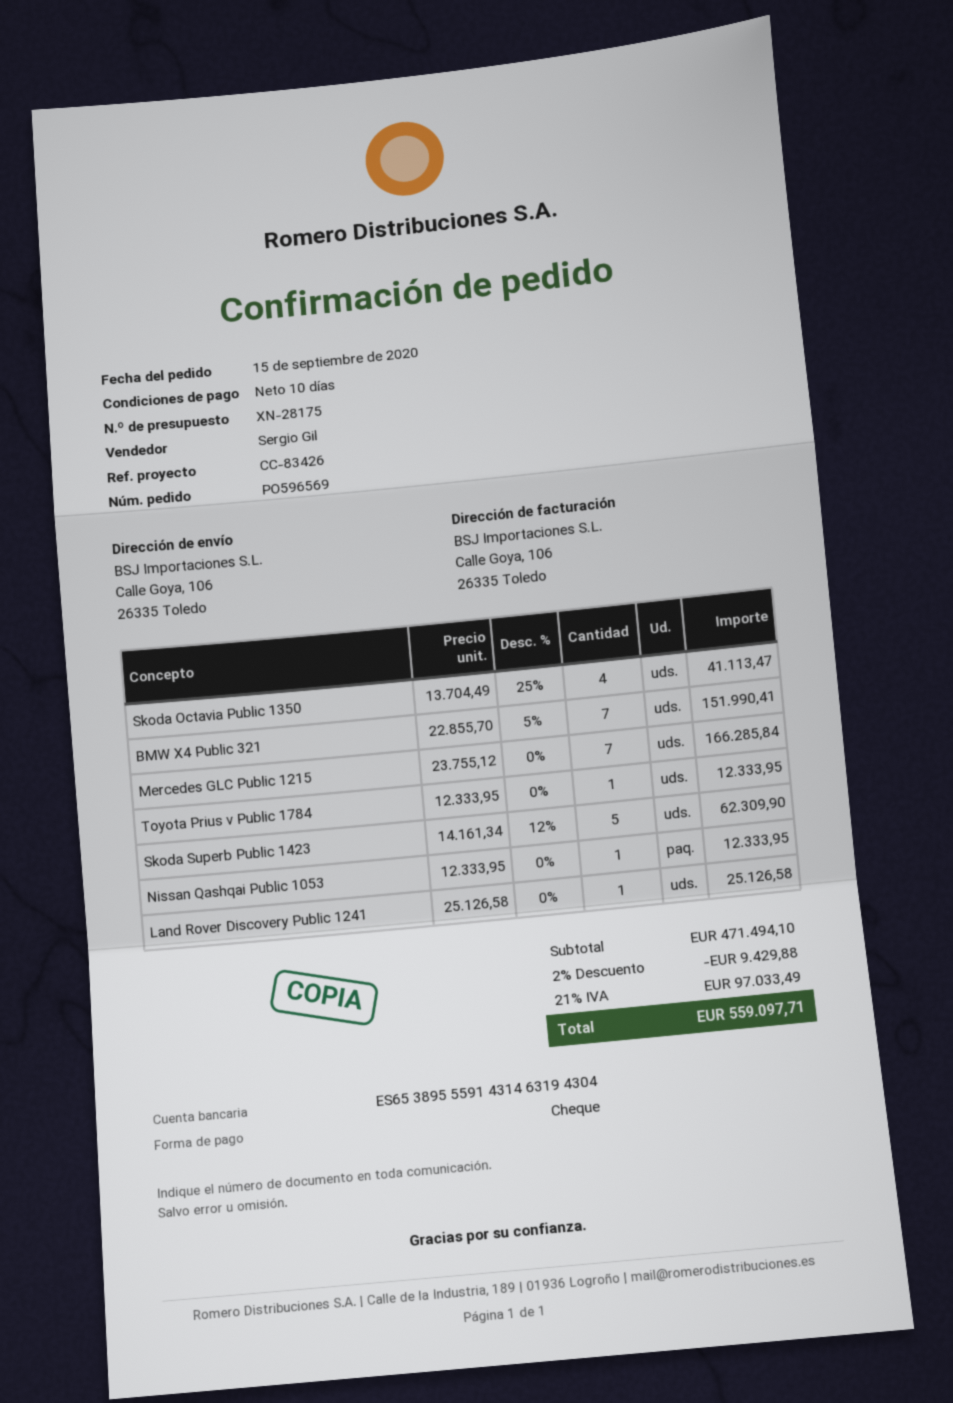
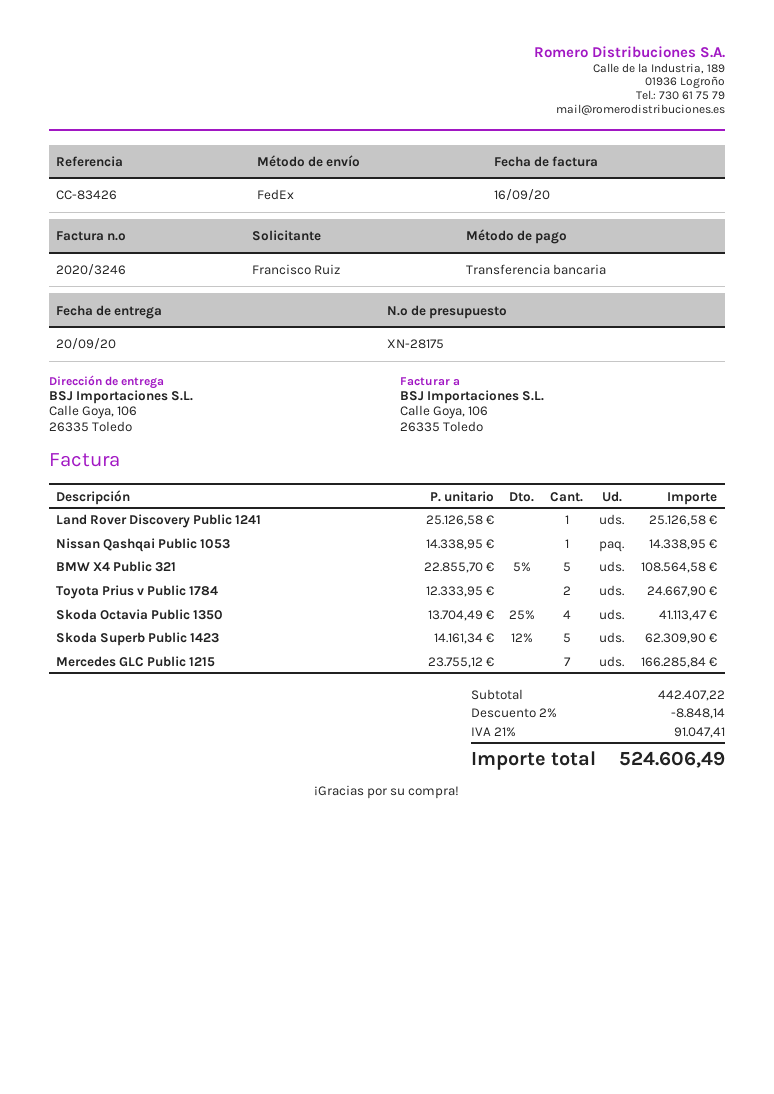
payment method: cheque -> bank transfer
BMW X4 Public 321: 7 x 22855.70 - 5% = 151990.41 -> 5 x 22855.70 - 5% = 108564.58
Toyota Prius v Public 1784: 1 x 12333.95 = 12333.95 -> 2 x 12333.95 = 24667.90
Nissan Qashqai Public 1053: 1 x 12333.95 = 12333.95 -> 1 x 14338.95 = 14338.95
subtotal: 471494.10 -> 442407.22
discount: 2% = 9429.88 -> 2% = 8848.14
tax: 21% = 97033.49 -> 21% = 91047.41
total: 559097.71 -> 524606.49

